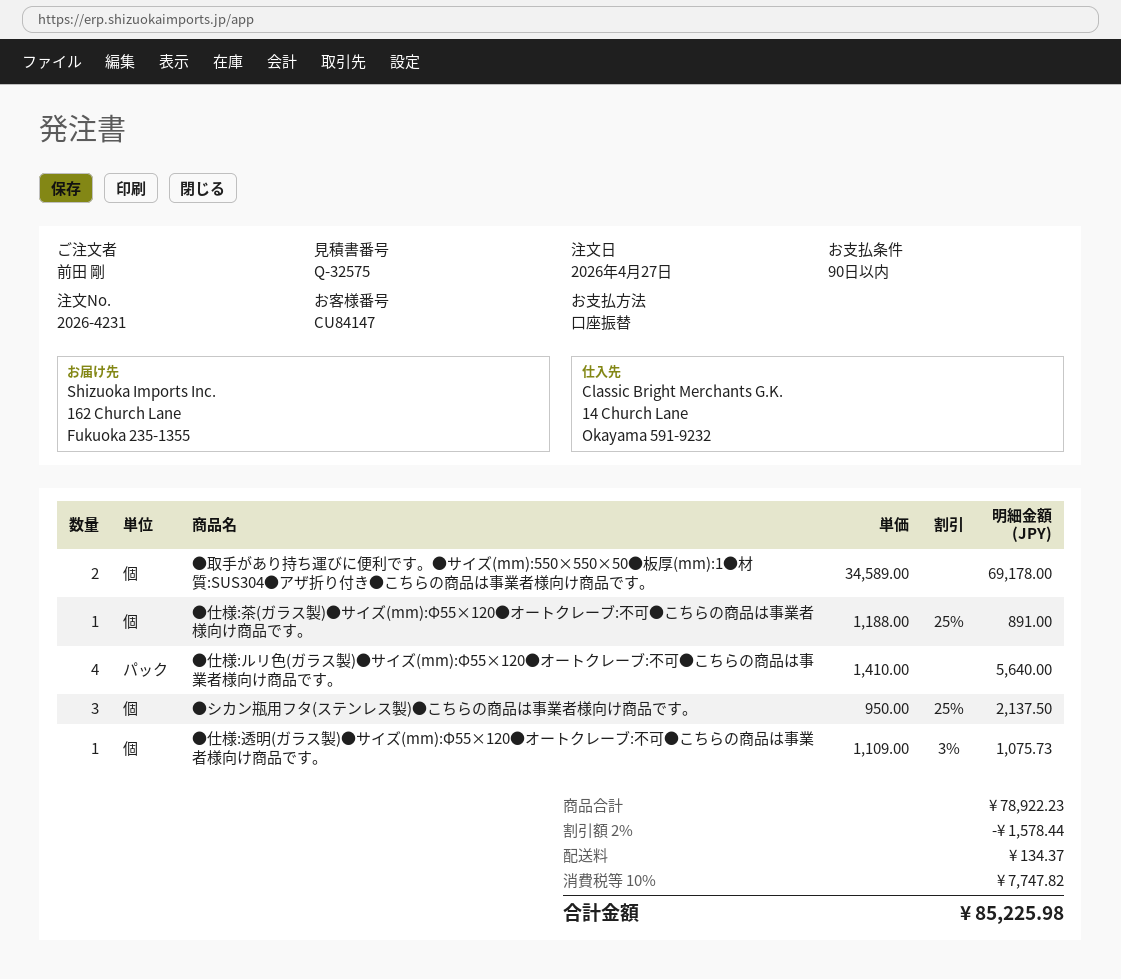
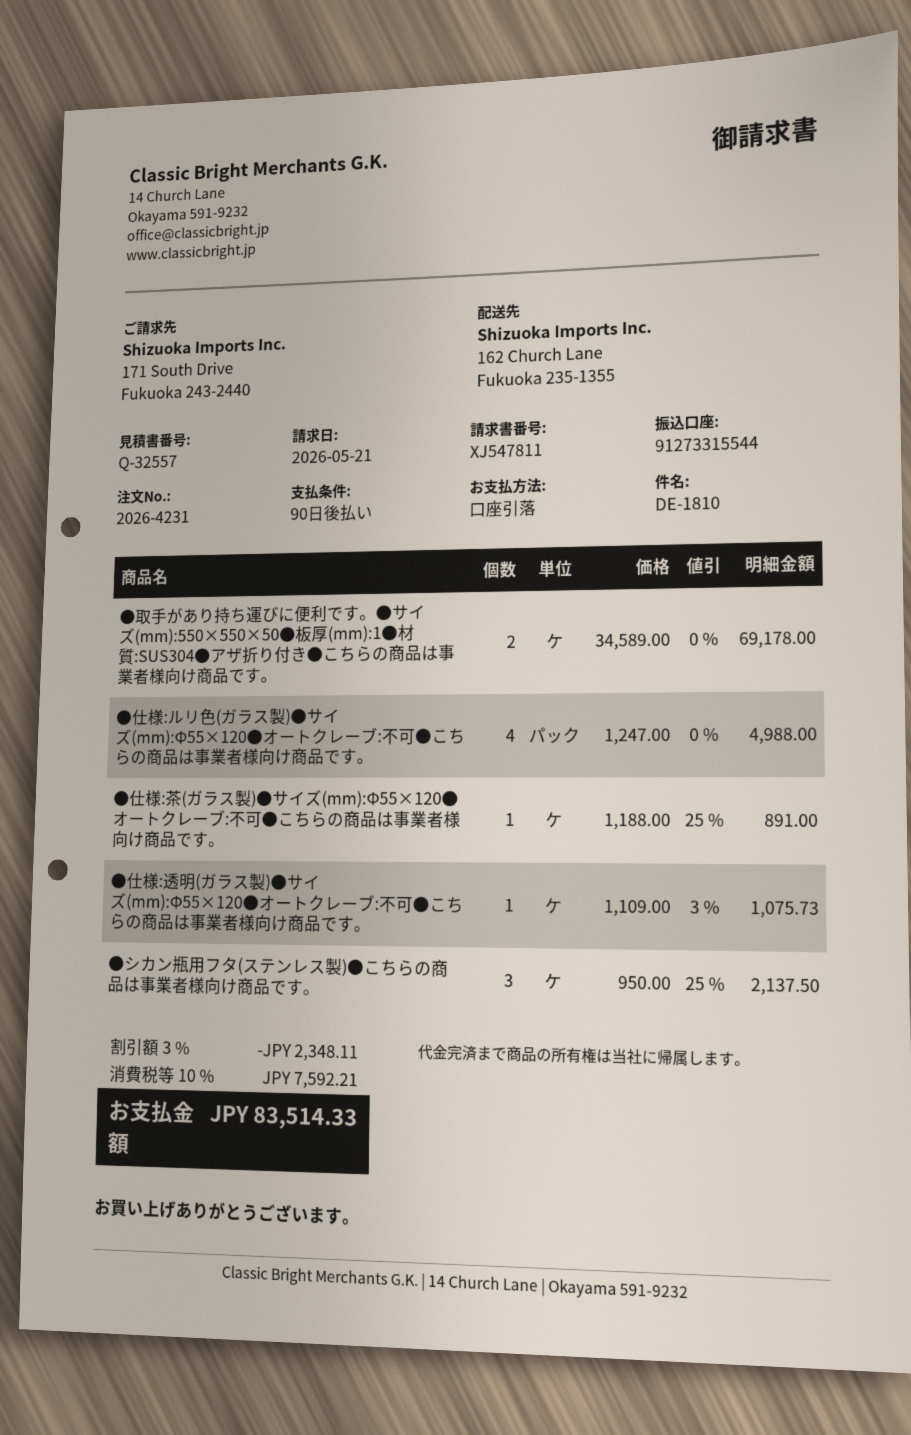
quote number: Q-32575 -> Q-32557
●仕様:ルリ色(ガラス製)●サイズ(mm):Φ55×120●オートクレーブ:不可●こちらの商品は事業者様向け商品です。: 4 x 1410.00 = 5640.00 -> 4 x 1247.00 = 4988.00
discount: 2% = 1578.44 -> 3% = 2348.11
shipping: 134.37 -> none
tax: 10% = 7747.82 -> 10% = 7592.21
total: 85225.98 -> 83514.33

